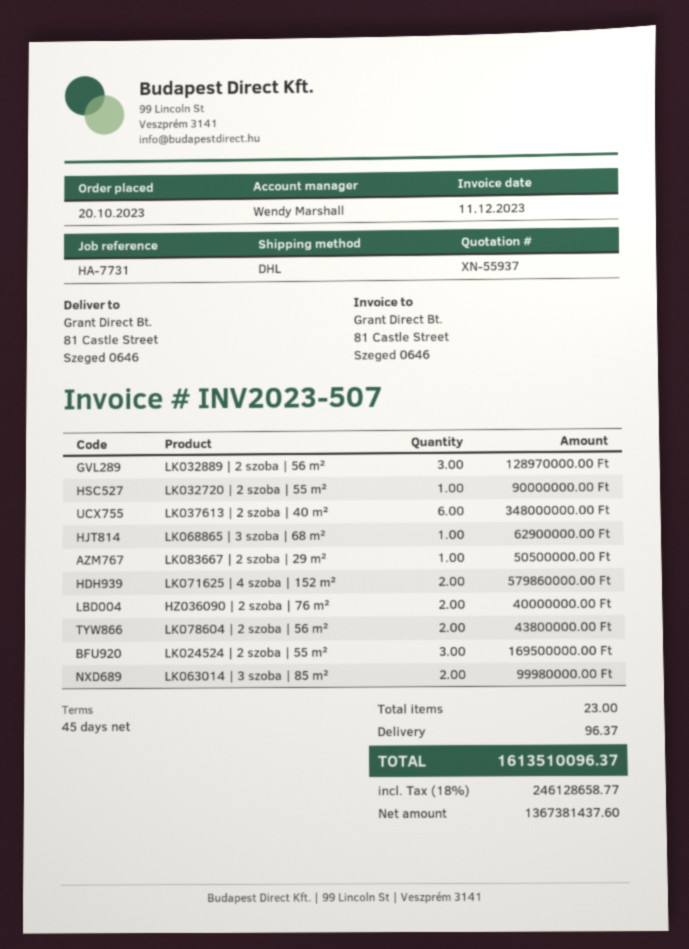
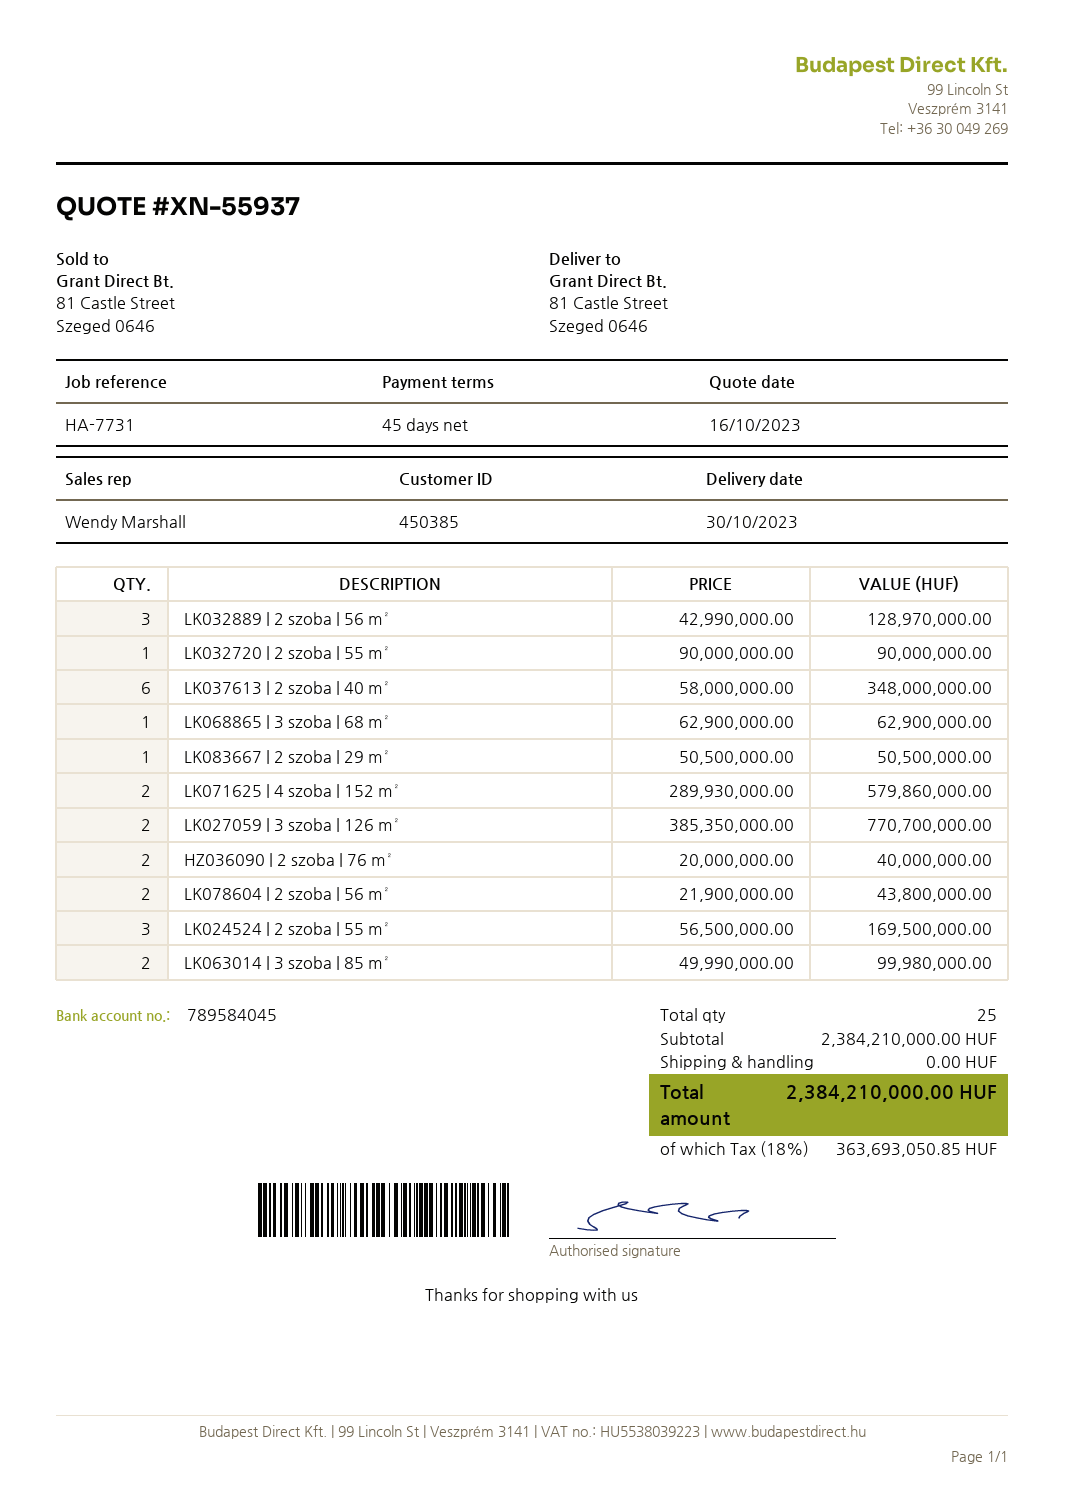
LK027059 | 3 szoba | 126 m²: none -> 2 for 770700000.00
total quantity: 23 -> 25
shipping: 96.37 -> 0.00
tax: 18% = 246128658.77 -> 18% = 363693050.85
total: 1613510096.37 -> 2384210000.00

